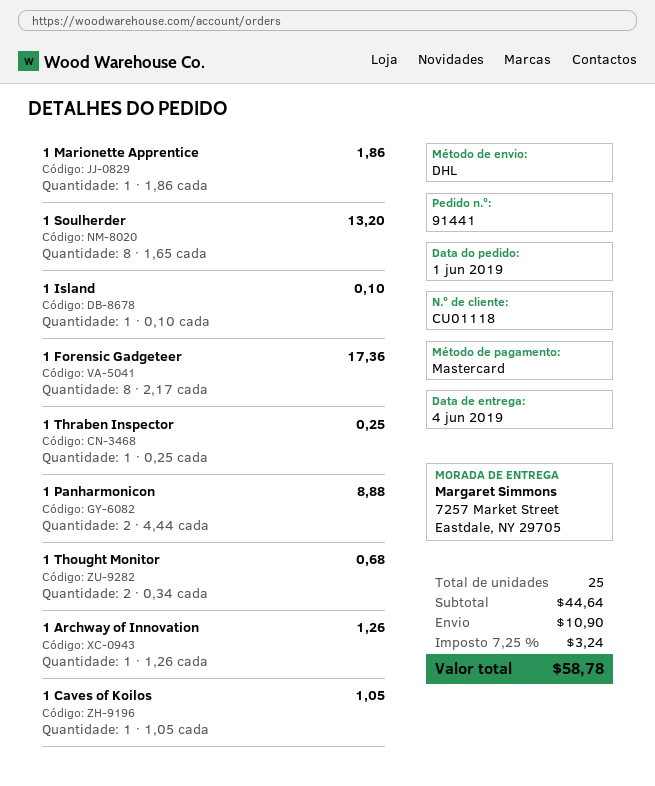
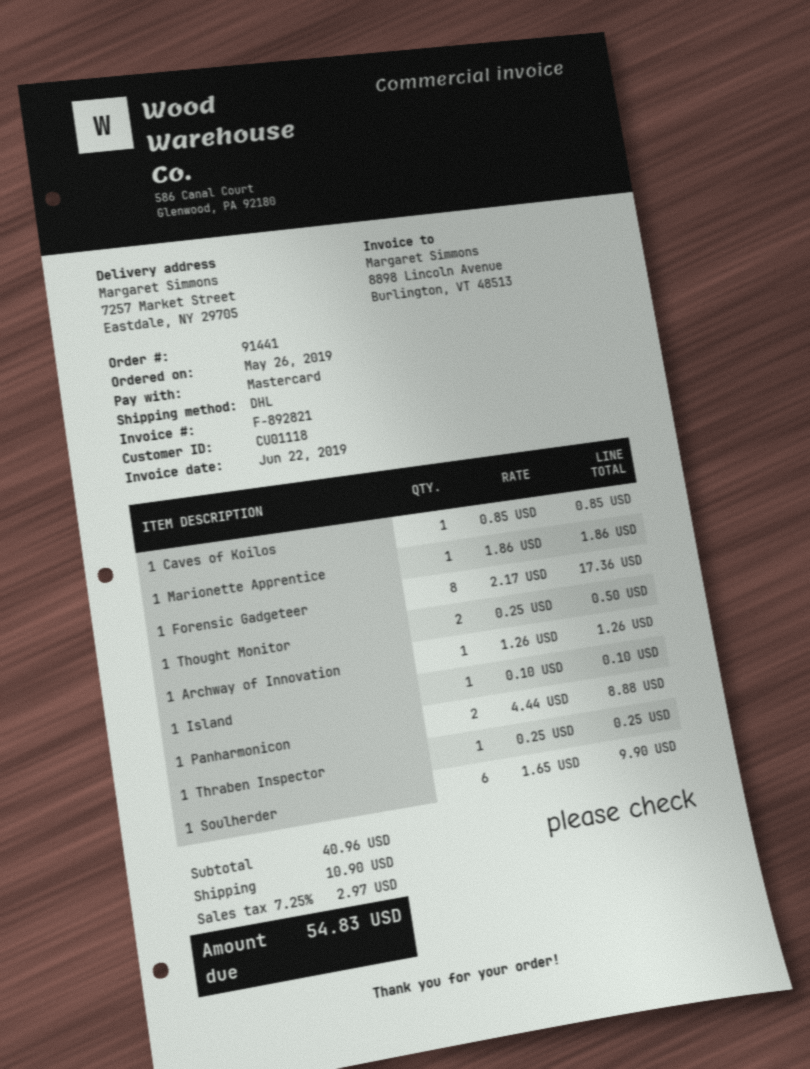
order date: 2019-06-01 -> 2019-05-26
1 Soulherder: 8 x 1.65 = 13.20 -> 6 x 1.65 = 9.90
1 Thought Monitor: 2 x 0.34 = 0.68 -> 2 x 0.25 = 0.50
1 Caves of Koilos: 1 x 1.05 = 1.05 -> 1 x 0.85 = 0.85
subtotal: 44.64 -> 40.96
tax: 7.25% = 3.24 -> 7.25% = 2.97
total: 58.78 -> 54.83

